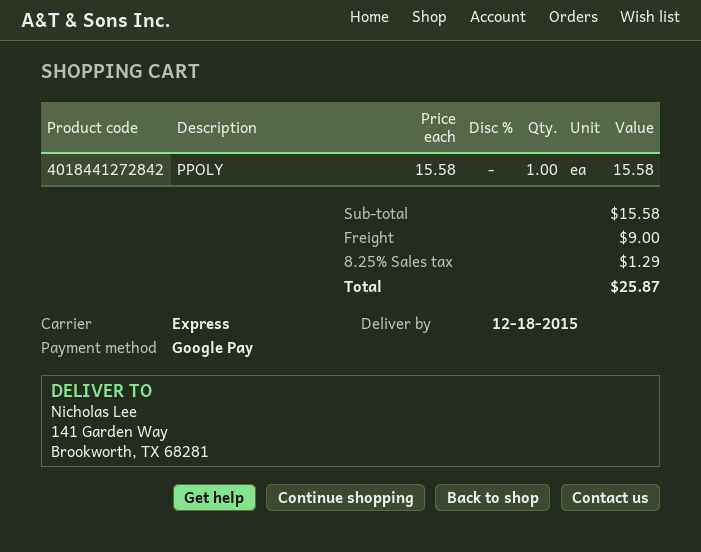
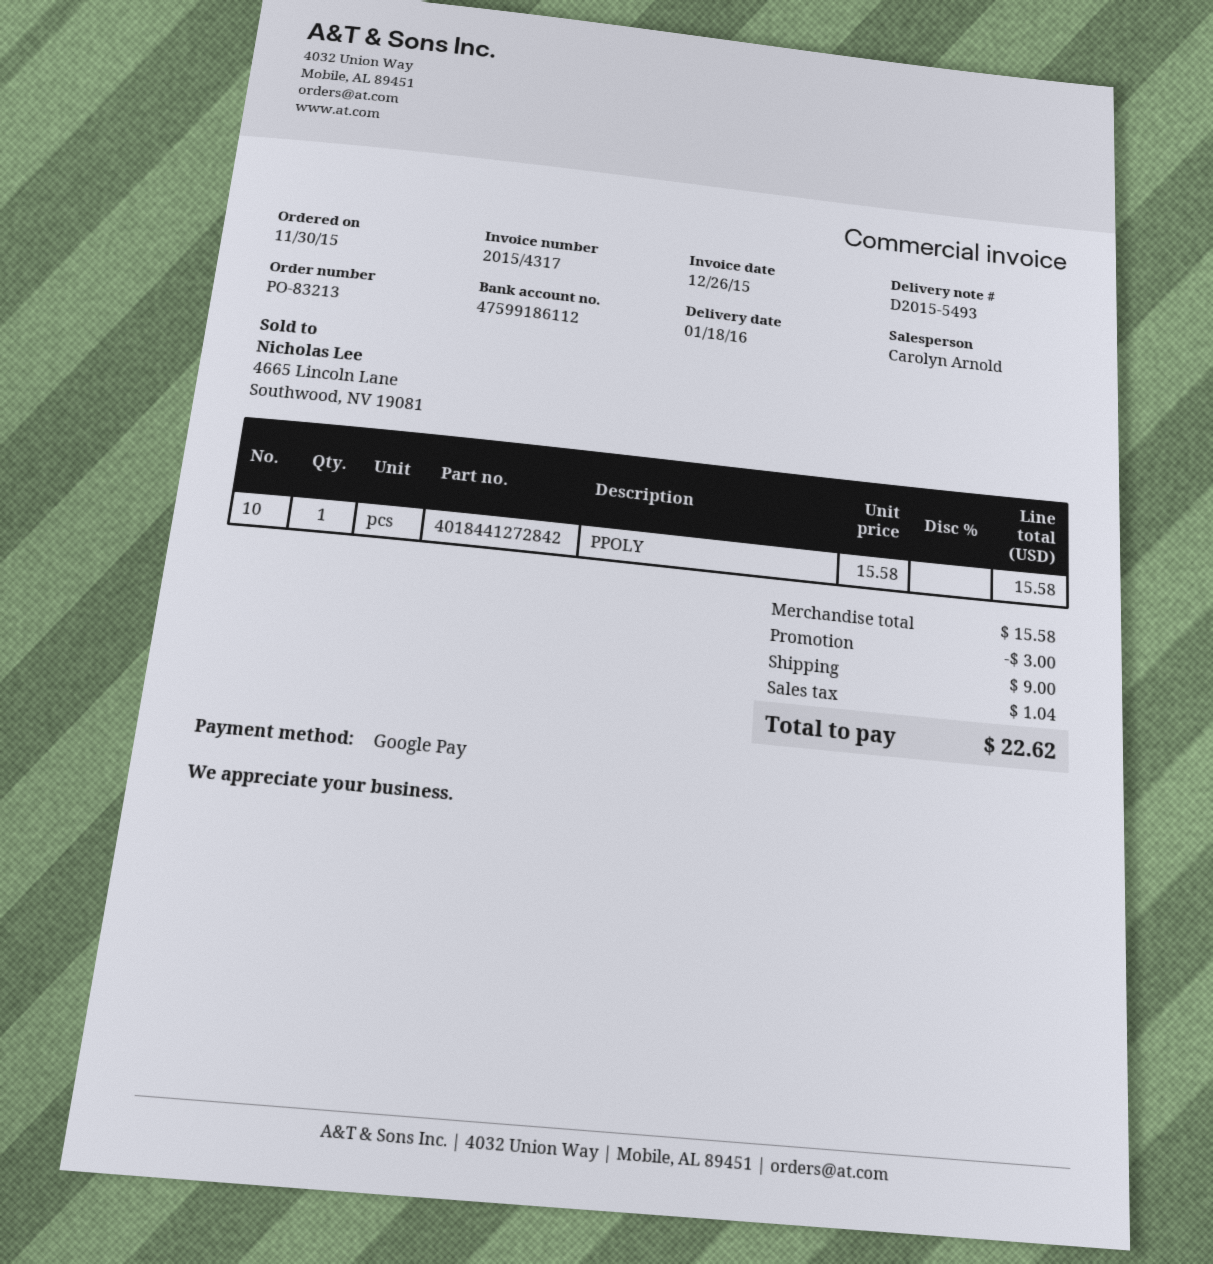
delivery date: 2015-12-18 -> 2016-01-18
discount: none -> 3.00
tax: 1.29 -> 1.04
total: 25.87 -> 22.62

